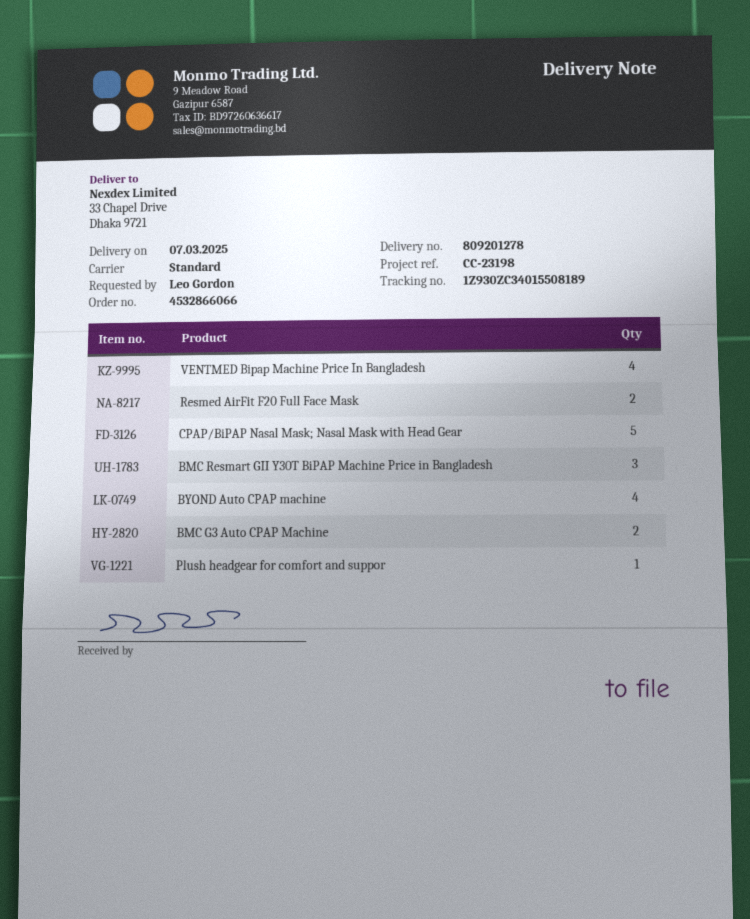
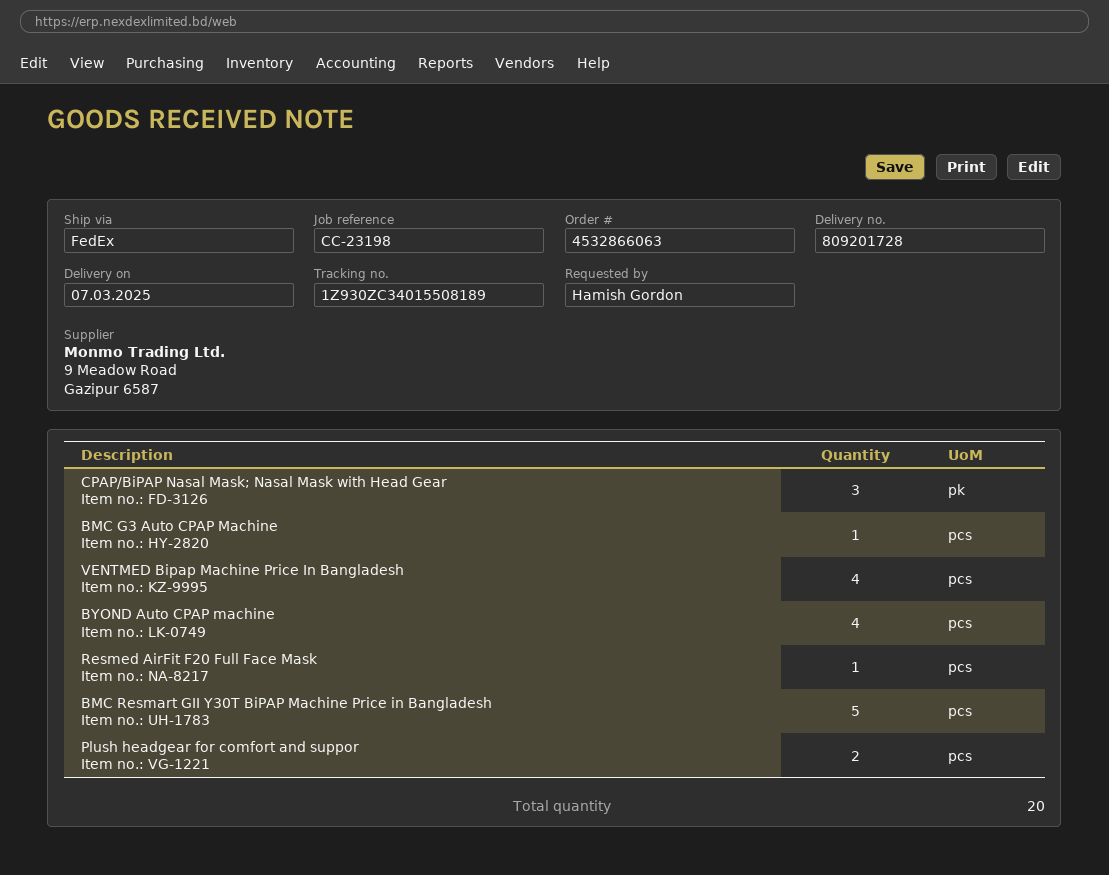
order number: 4532866066 -> 4532866063
delivery note number: 809201278 -> 809201728
ordered by: Leo Gordon -> Hamish Gordon
shipping method: standard -> FedEx
Resmed AirFit F20 Full Face Mask: 2 -> 1
CPAP/BiPAP Nasal Mask; Nasal Mask with Head Gear: 5 -> 3
BMC Resmart GII Y30T BiPAP Machine Price in Bangladesh: 3 -> 5
BMC G3 Auto CPAP Machine: 2 -> 1
Plush headgear for comfort and suppor: 1 -> 2

